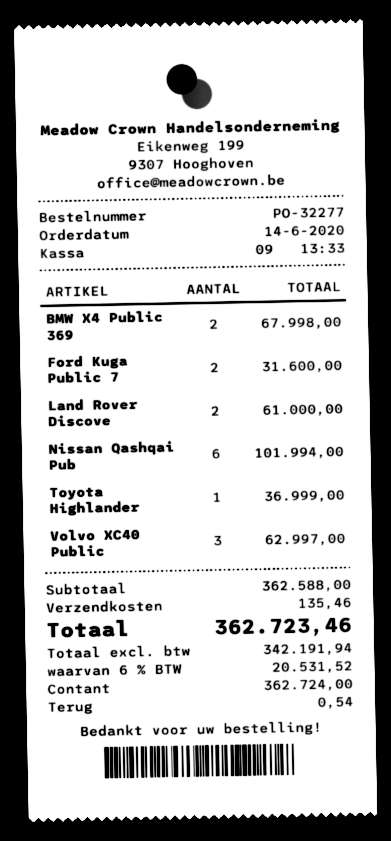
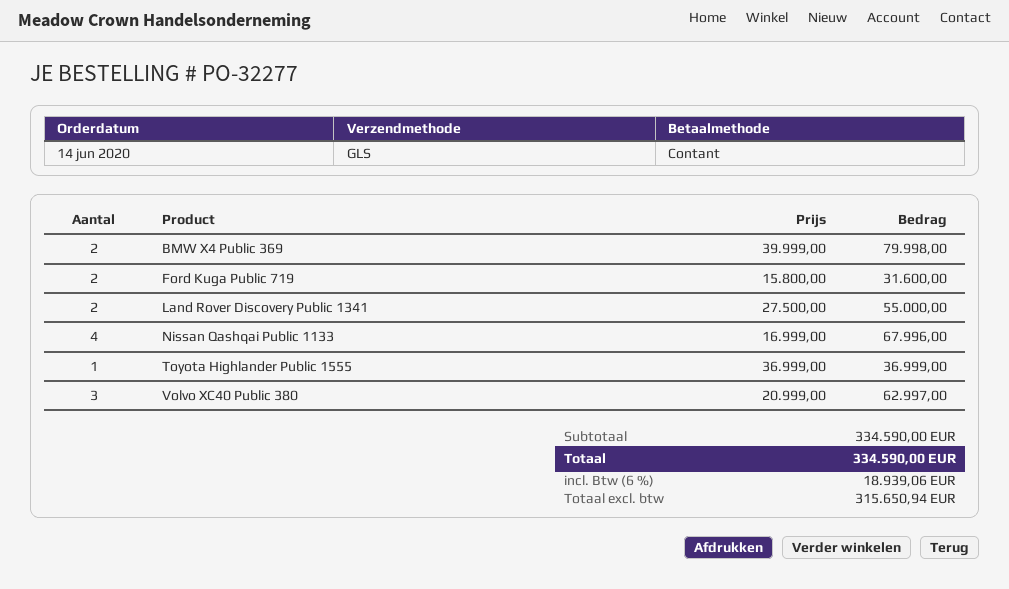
BMW X4 Public 369: 2 for 67998.00 -> 2 for 79998.00
Land Rover Discove: 2 for 61000.00 -> 2 for 55000.00
Nissan Qashqai Pub: 6 for 101994.00 -> 4 for 67996.00
subtotal: 362588.00 -> 334590.00
shipping: 135.46 -> none
net: 342191.94 -> 315650.94
tax: 6% = 20531.52 -> 6% = 18939.06
total: 362723.46 -> 334590.00

